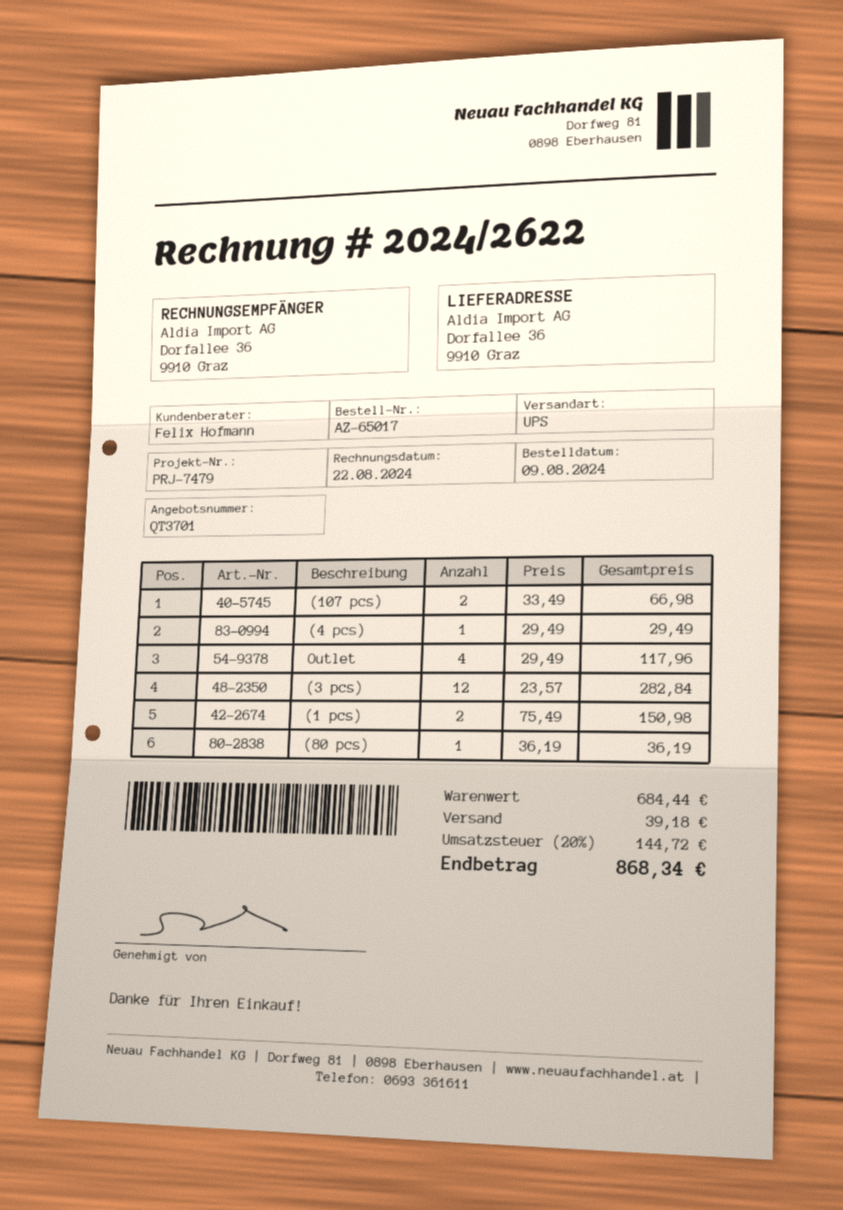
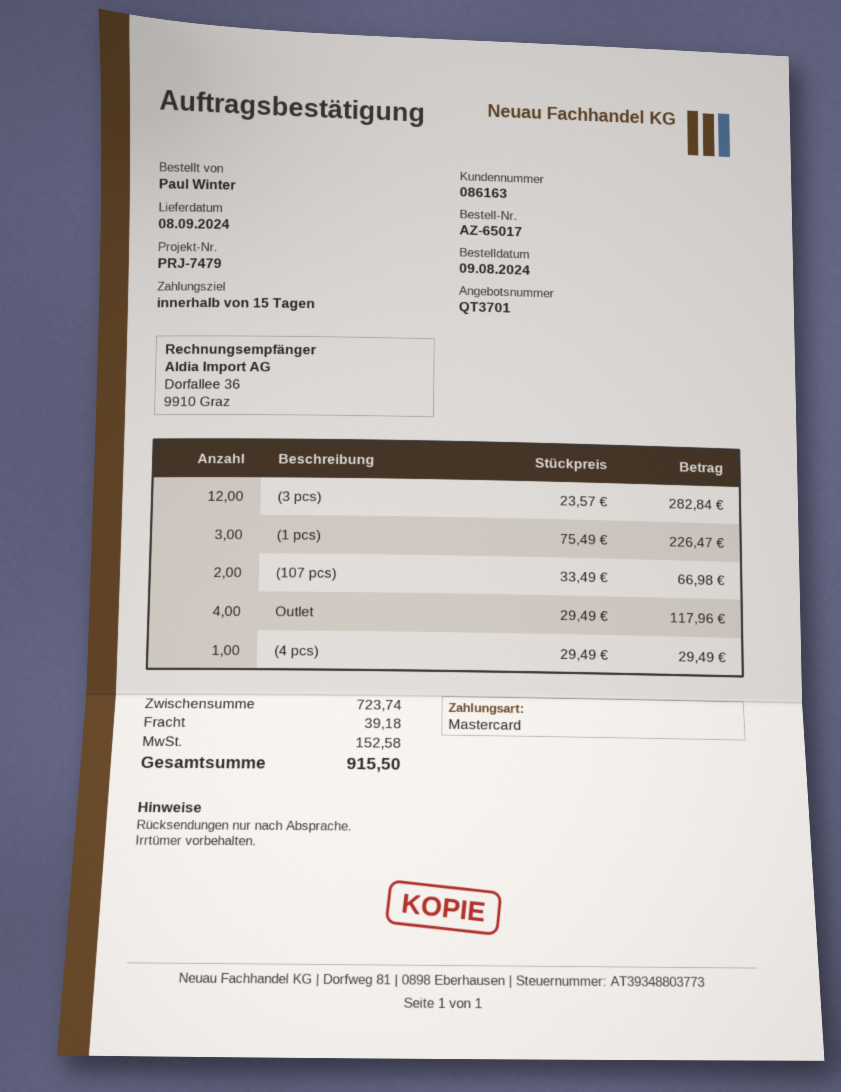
(1 pcs): 2 x 75.49 = 150.98 -> 3 x 75.49 = 226.47
(80 pcs): 1 x 36.19 = 36.19 -> none
subtotal: 684.44 -> 723.74
tax: 144.72 -> 152.58
total: 868.34 -> 915.50

